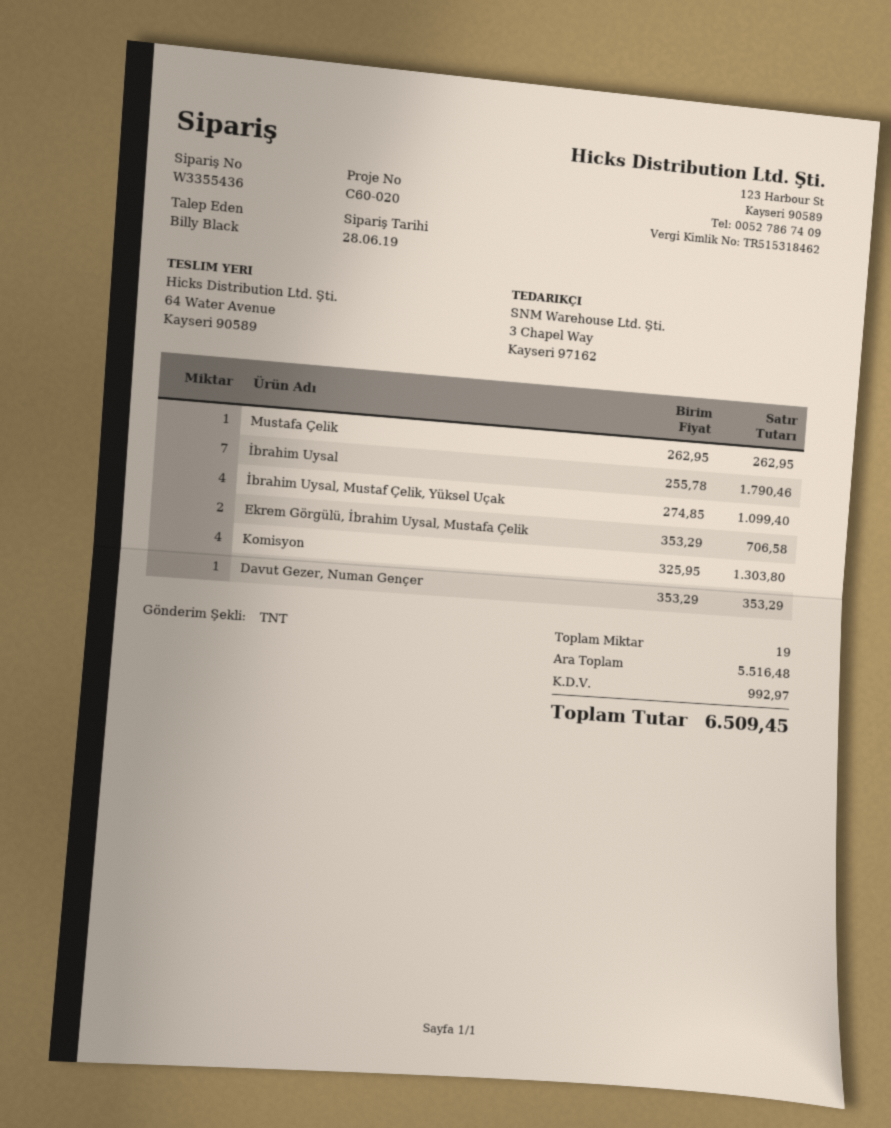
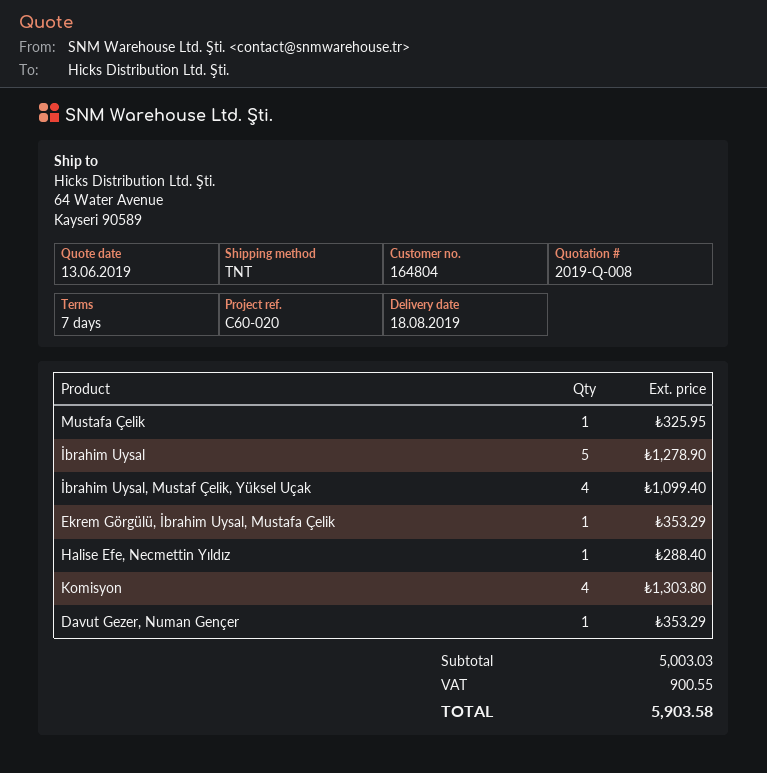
Mustafa Çelik: 1 for 262.95 -> 1 for 325.95
İbrahim Uysal: 7 for 1790.46 -> 5 for 1278.90
Ekrem Görgülü, İbrahim Uysal, Mustafa Çelik: 2 for 706.58 -> 1 for 353.29
Halise Efe, Necmettin Yıldız: none -> 1 for 288.40
subtotal: 5516.48 -> 5003.03
tax: 992.97 -> 900.55
total: 6509.45 -> 5903.58

